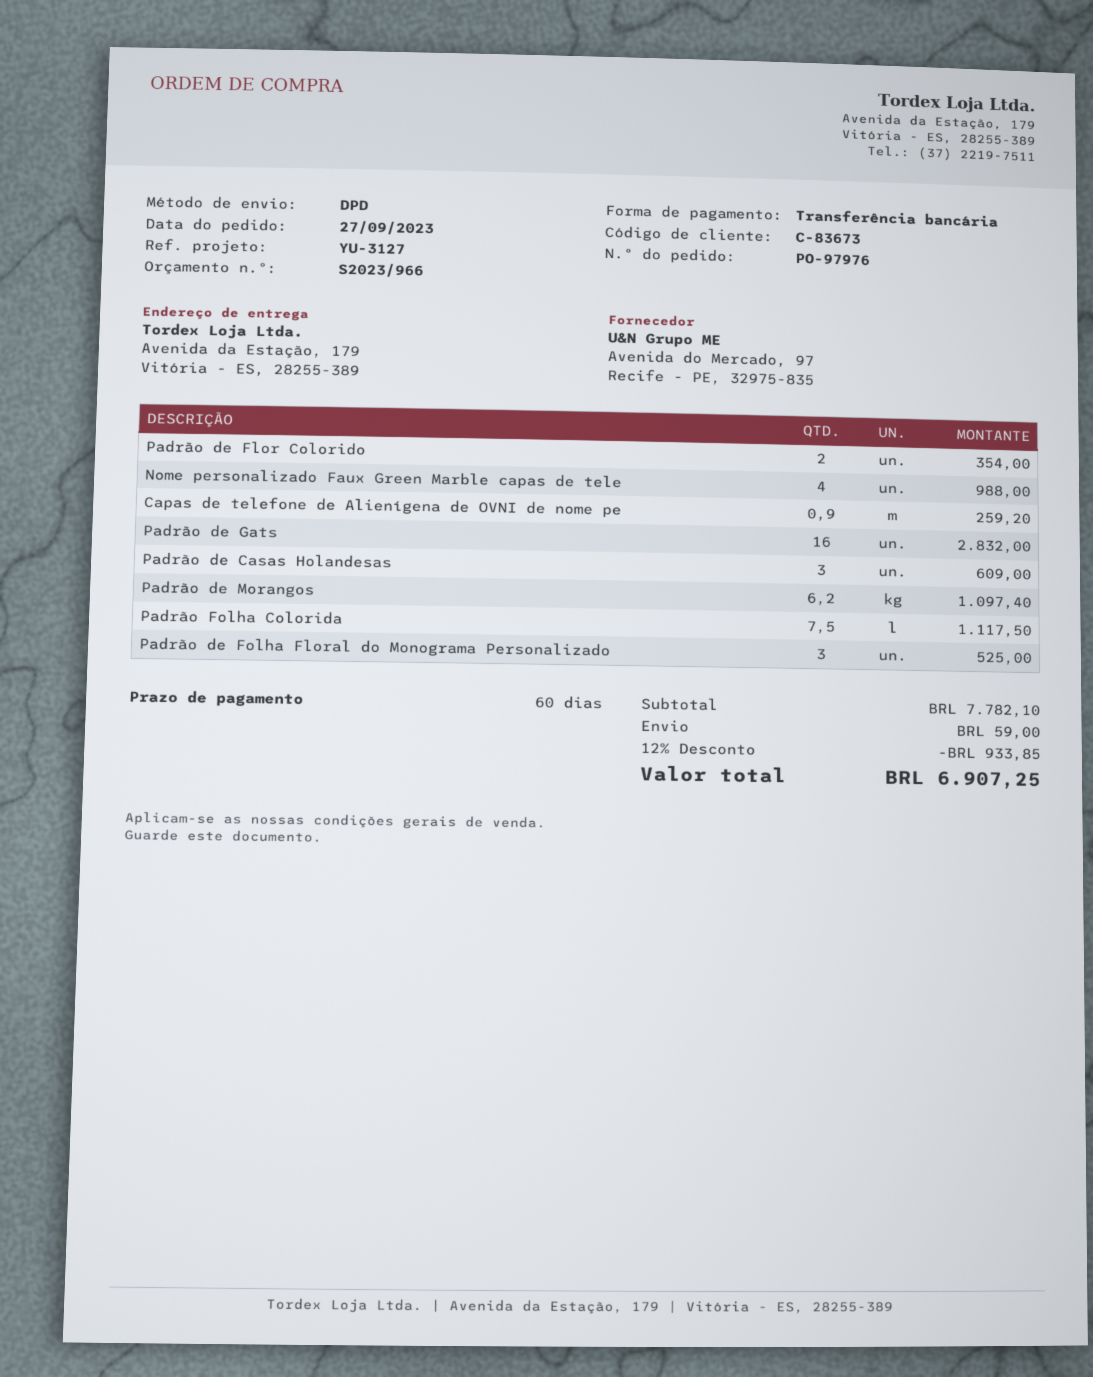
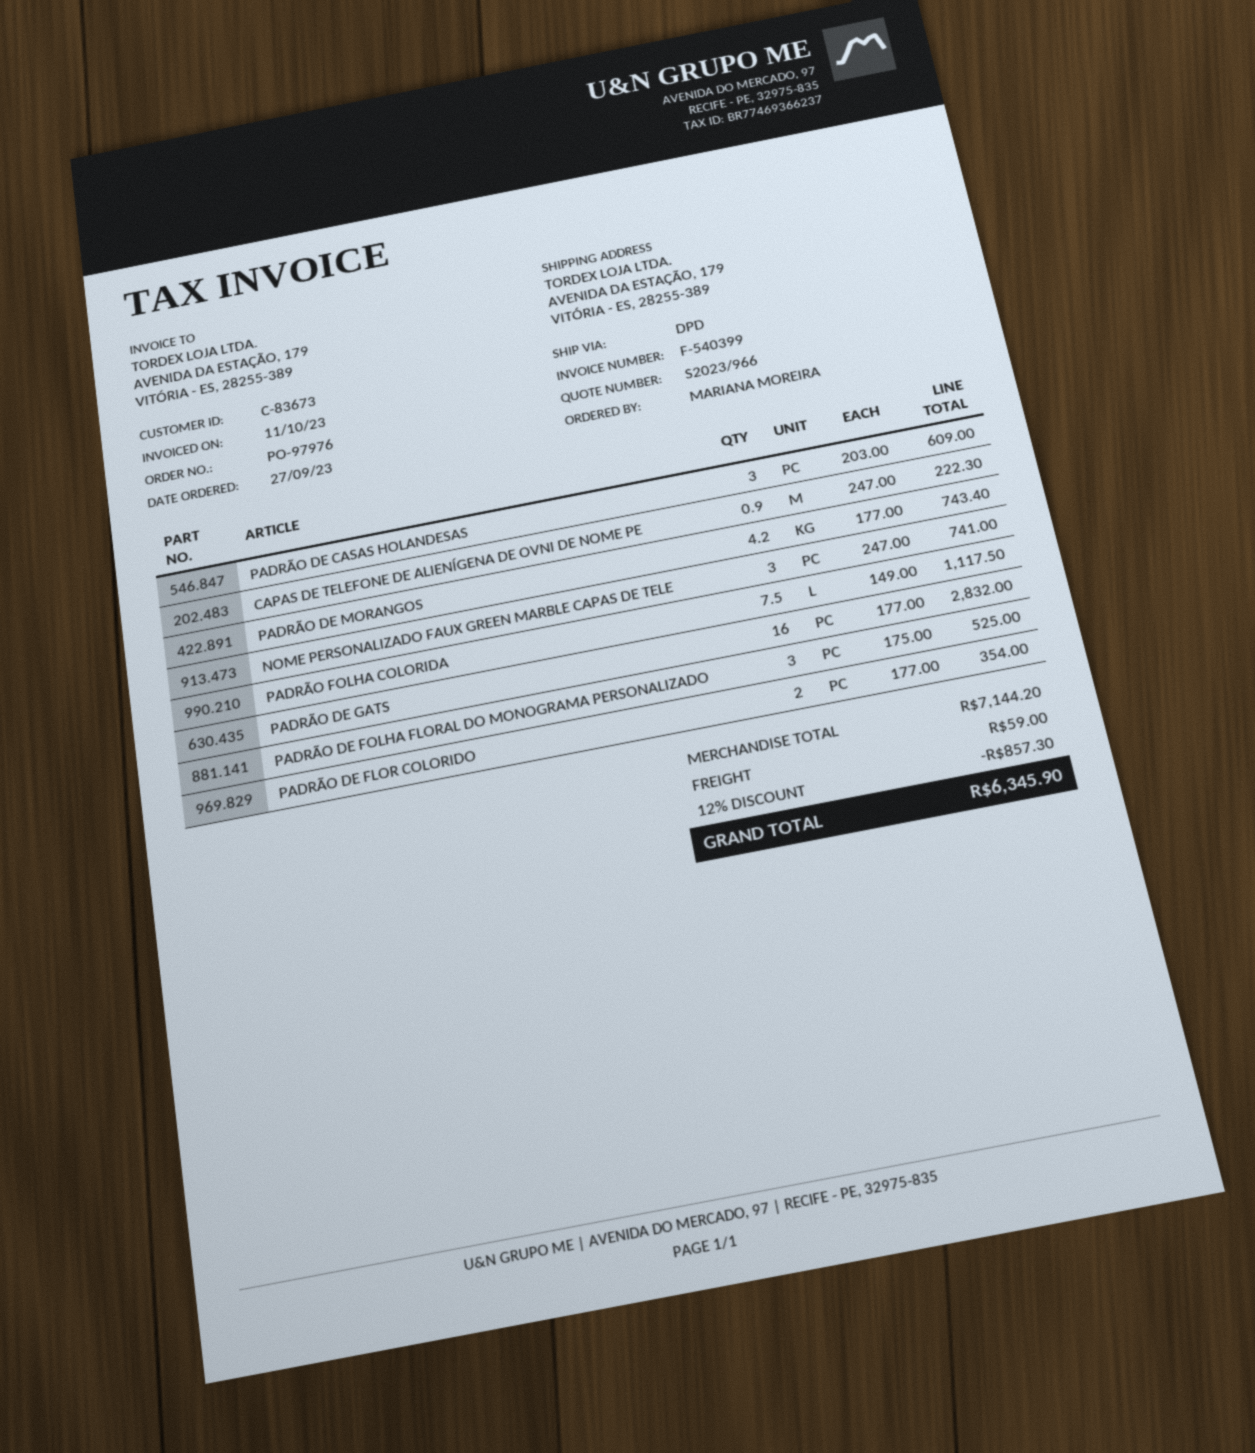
Nome personalizado Faux Green Marble capas de tele: 4 for 988.00 -> 3 for 741.00
Capas de telefone de Alienígena de OVNI de nome pe: 0.9 for 259.20 -> 0.9 for 222.30
Padrão de Morangos: 6.2 for 1097.40 -> 4.2 for 743.40
subtotal: 7782.10 -> 7144.20
discount: 12% = 933.85 -> 12% = 857.30
total: 6907.25 -> 6345.90

